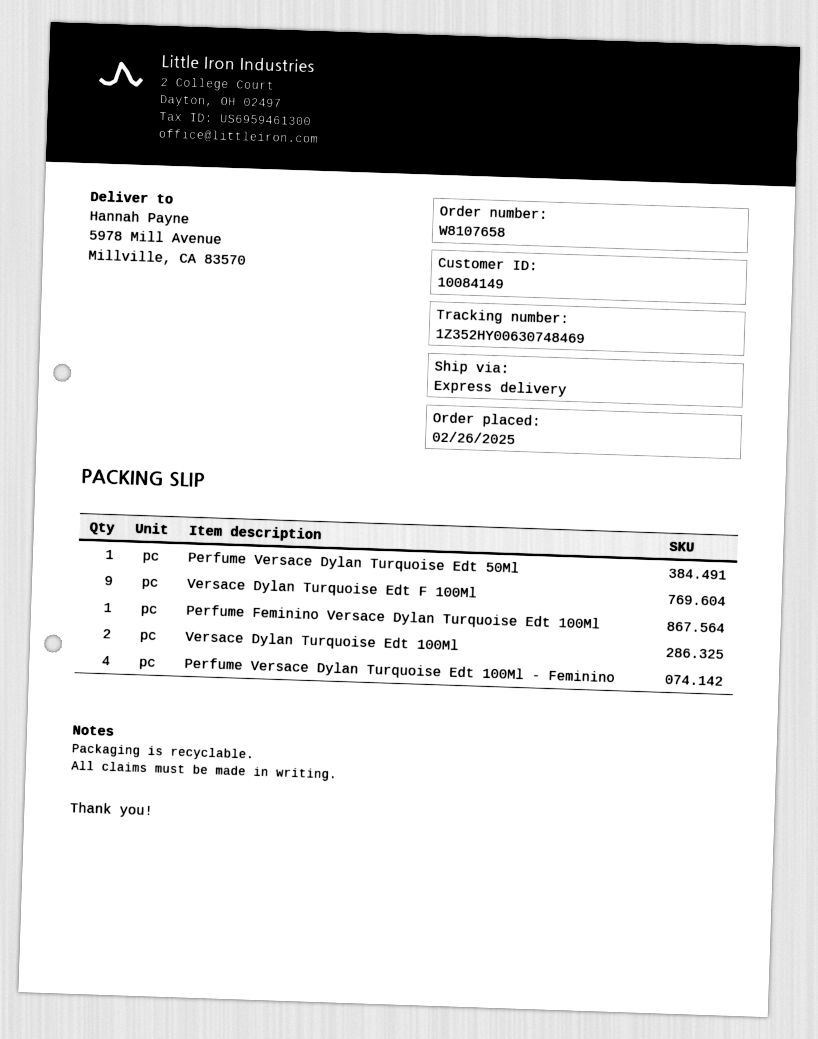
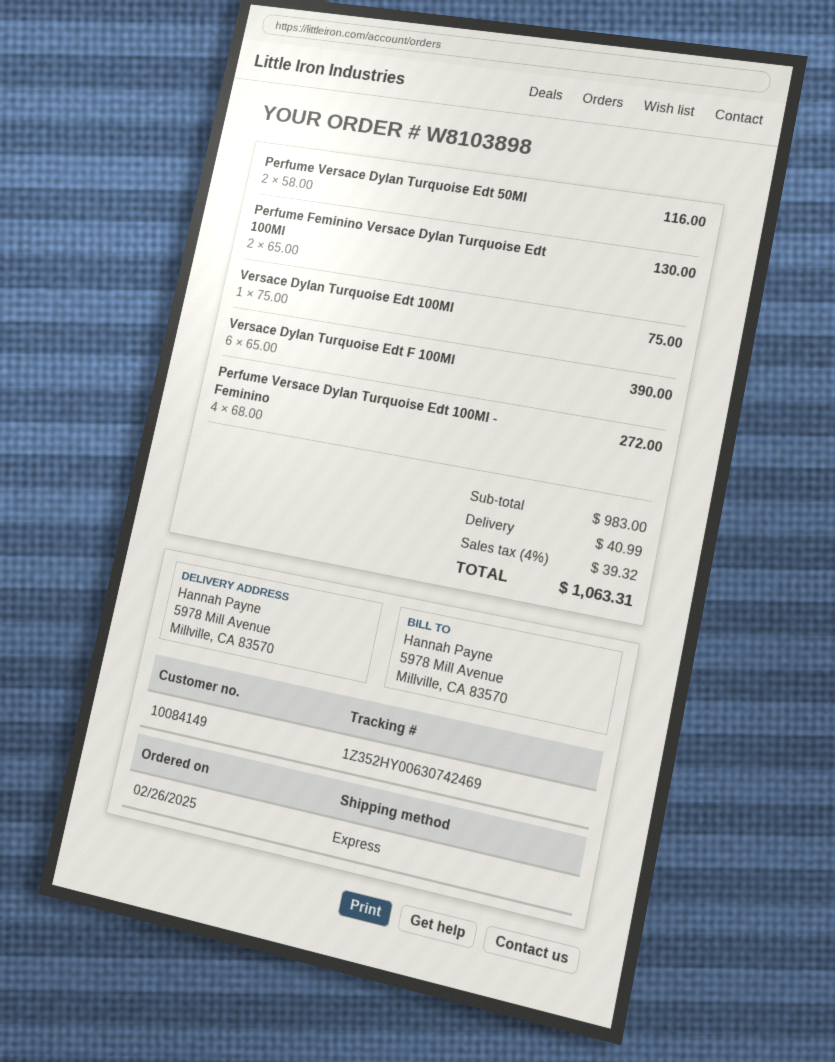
order number: W8107658 -> W8103898
tracking number: 1Z352HY00630748469 -> 1Z352HY00630742469
Perfume Versace Dylan Turquoise Edt 50Ml: 1 -> 2
Versace Dylan Turquoise Edt F 100Ml: 9 -> 6
Perfume Feminino Versace Dylan Turquoise Edt 100Ml: 1 -> 2
Versace Dylan Turquoise Edt 100Ml: 2 -> 1

